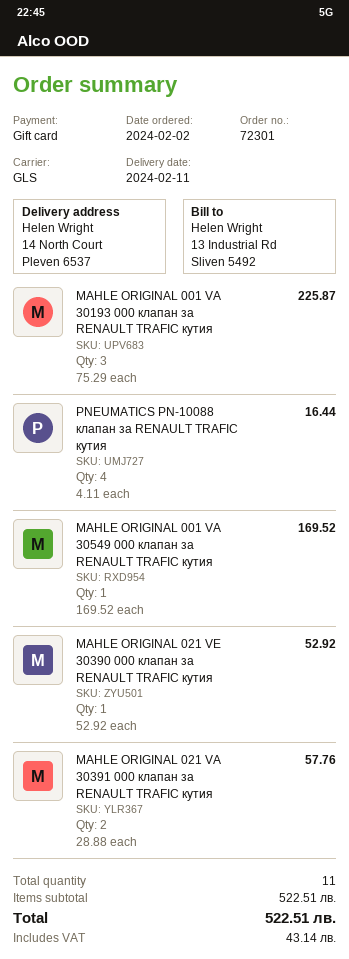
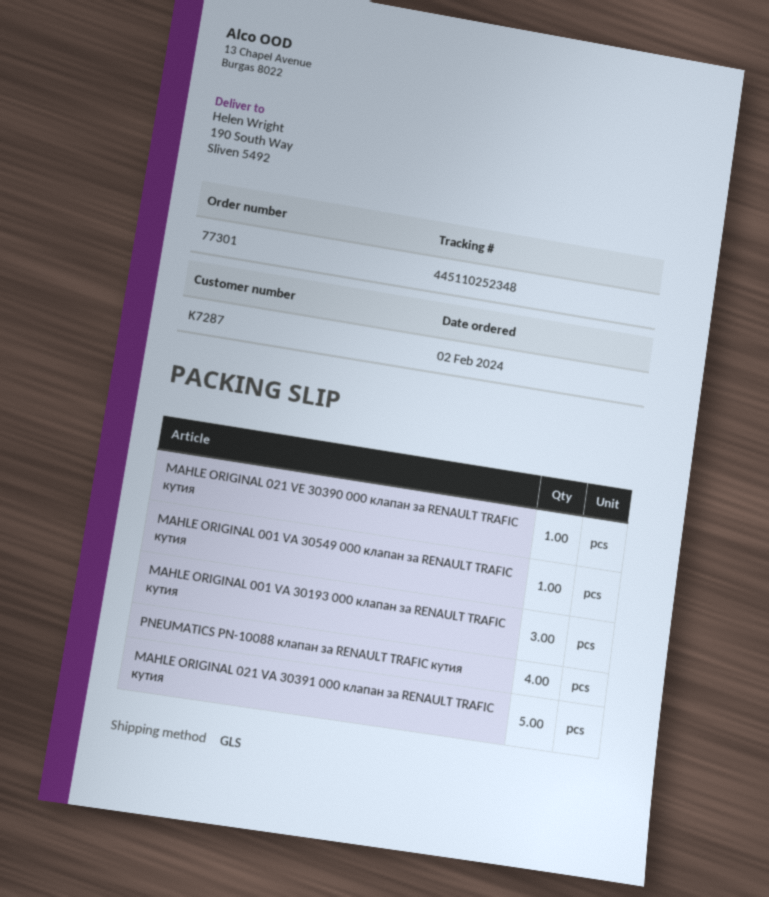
order number: 72301 -> 77301
ship to: 14 North Court, Pleven 6537 -> 190 South Way, Sliven 5492
MAHLE ORIGINAL 021 VA 30391 000 клапан за RENAULT TRAFIC кутия: 2 -> 5

